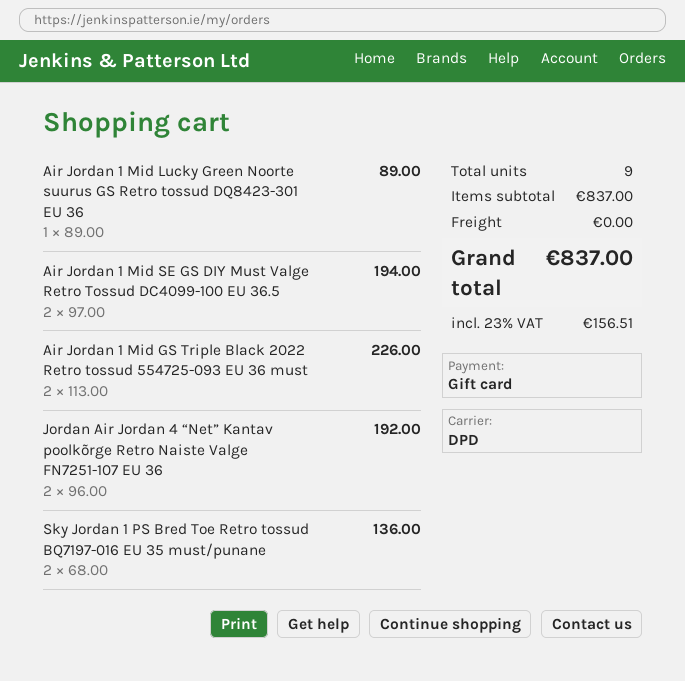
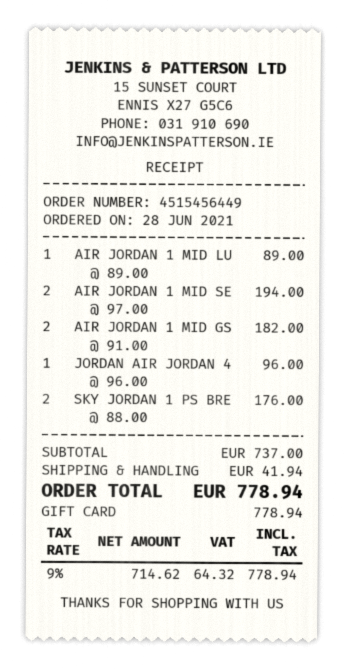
Air Jordan 1 Mid GS Triple Black 2022 Retro tossud 554725-093 EU 36 must: 2 x 113.00 = 226.00 -> 2 x 91.00 = 182.00
Jordan Air Jordan 4 “Net” Kantav poolkõrge Retro Naiste Valge FN7251-107 EU 36: 2 x 96.00 = 192.00 -> 1 x 96.00 = 96.00
Sky Jordan 1 PS Bred Toe Retro tossud BQ7197-016 EU 35 must/punane: 2 x 68.00 = 136.00 -> 2 x 88.00 = 176.00
subtotal: 837.00 -> 737.00
shipping: 0.00 -> 41.94
tax: 23% = 156.51 -> 9% = 64.32
total: 837.00 -> 778.94

